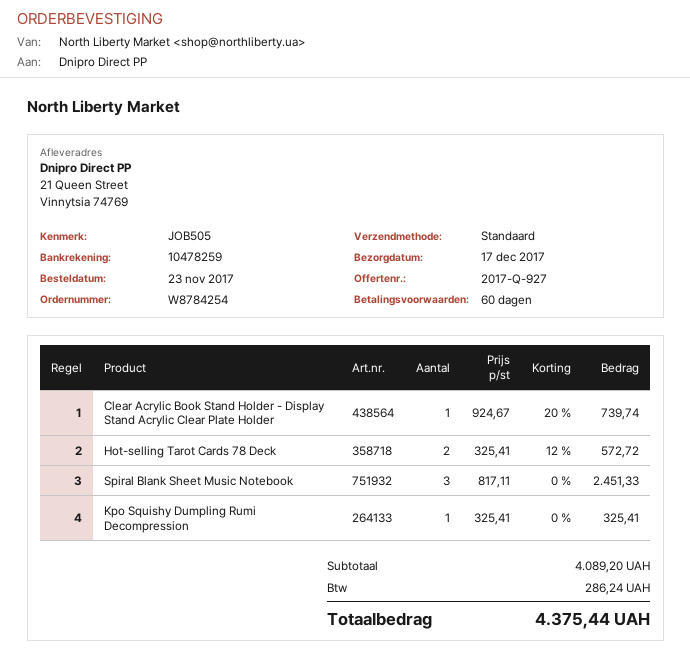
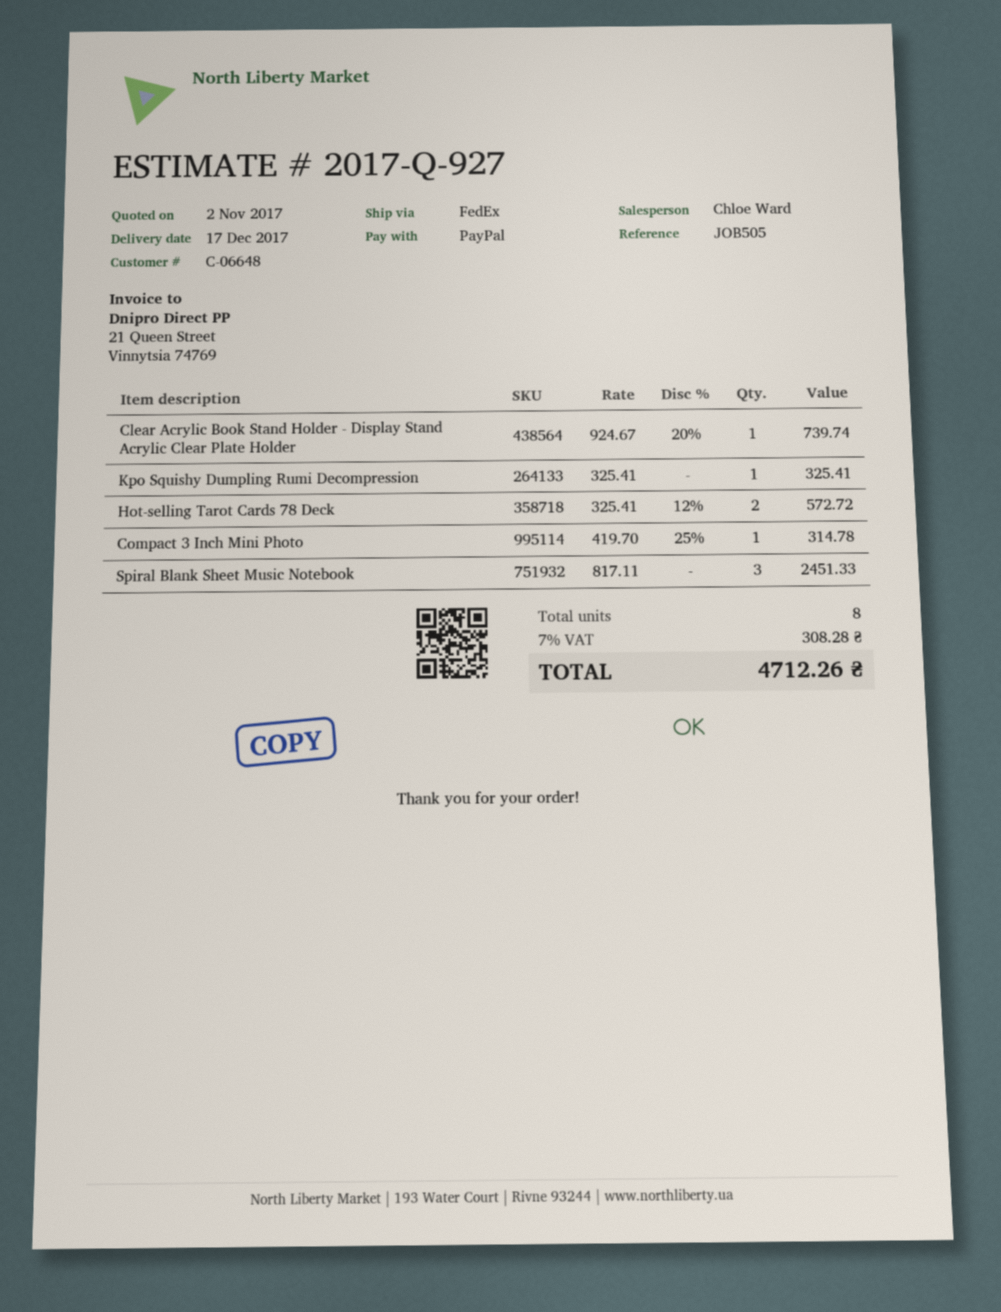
shipping method: standard -> FedEx
Compact 3 Inch Mini Photo: none -> 1 x 419.70 - 25% = 314.78
tax: 286.24 -> 308.28
total: 4375.44 -> 4712.26

